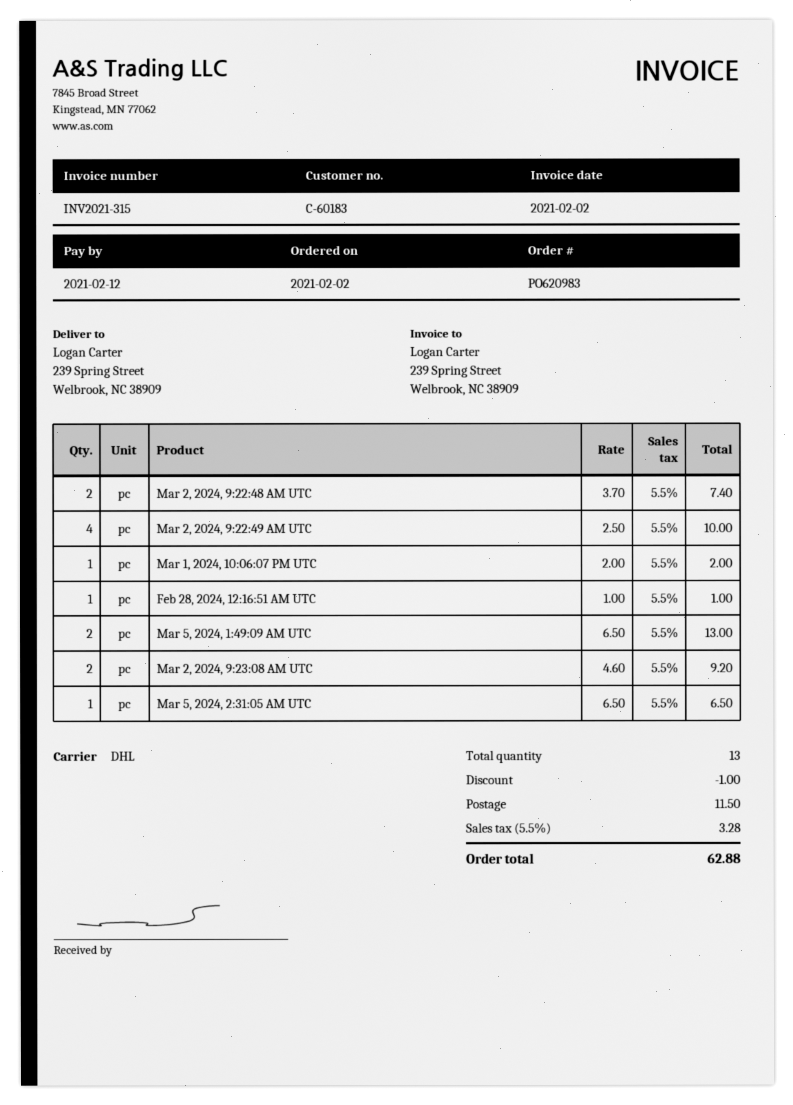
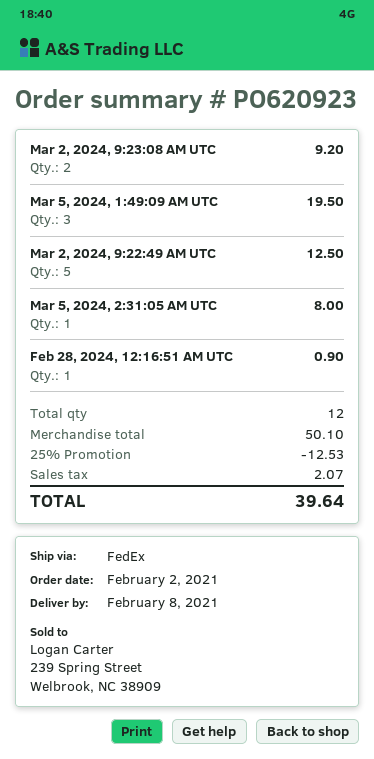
order number: PO620983 -> PO620923
shipping method: DHL -> FedEx
Mar 2, 2024, 9:22:48 AM UTC: 2 for 7.40 -> none
Mar 2, 2024, 9:22:49 AM UTC: 4 for 10.00 -> 5 for 12.50
Mar 1, 2024, 10:06:07 PM UTC: 1 for 2.00 -> none
Feb 28, 2024, 12:16:51 AM UTC: 1 for 1.00 -> 1 for 0.90
Mar 5, 2024, 1:49:09 AM UTC: 2 for 13.00 -> 3 for 19.50
Mar 5, 2024, 2:31:05 AM UTC: 1 for 6.50 -> 1 for 8.00
total quantity: 13 -> 12
discount: 1.00 -> 12.53
shipping: 11.50 -> none
tax: 3.28 -> 2.07
total: 62.88 -> 39.64

